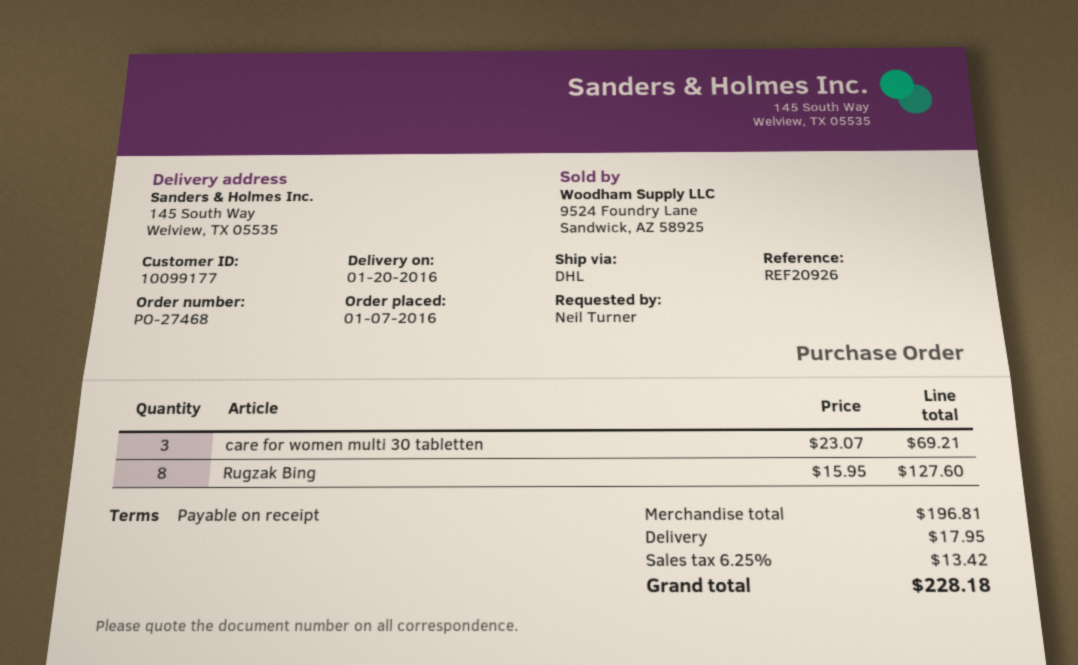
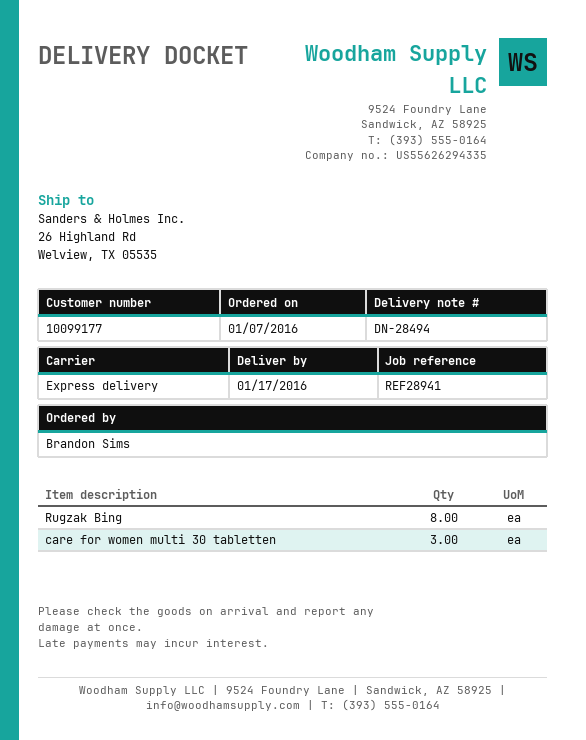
delivery date: 2016-01-20 -> 2016-01-17
reference: REF20926 -> REF28941
ordered by: Neil Turner -> Brandon Sims
shipping method: DHL -> express
ship to: 145 South Way, Welview, TX 05535 -> 26 Highland Rd, Welview, TX 05535

